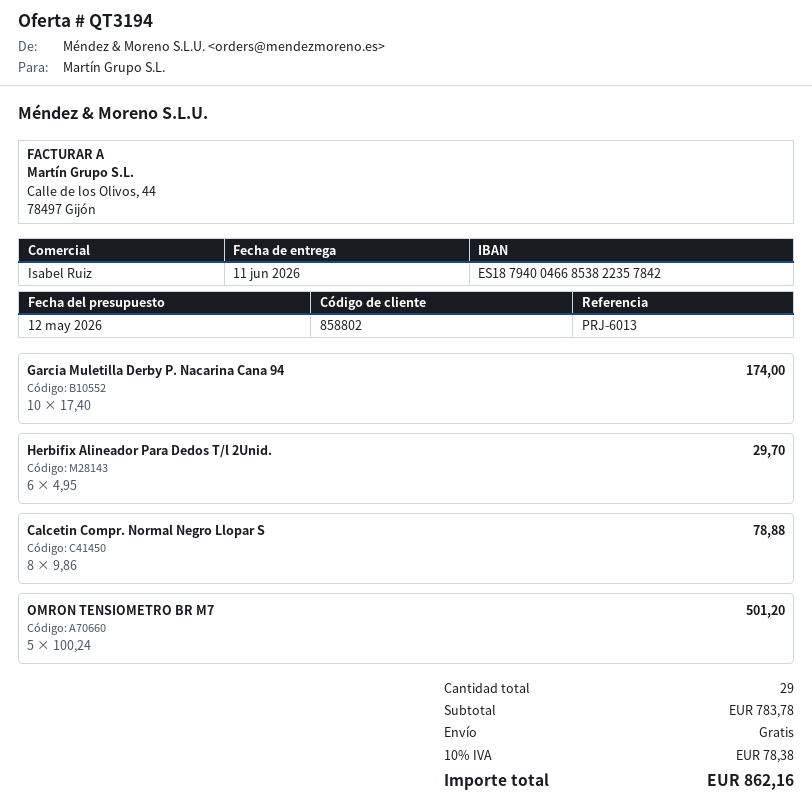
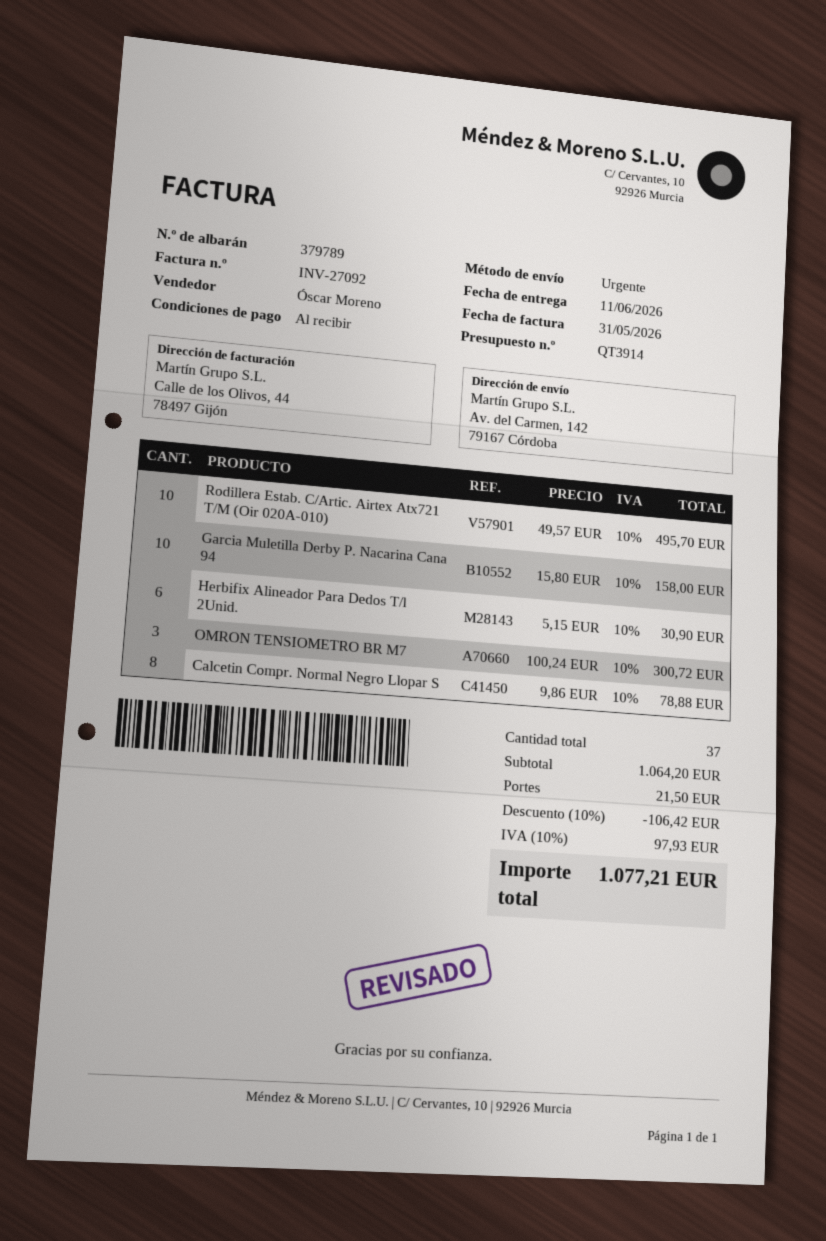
quote number: QT3194 -> QT3914
sales rep: Isabel Ruiz -> Óscar Moreno
Garcia Muletilla Derby P. Nacarina Cana 94: 10 x 17.40 = 174.00 -> 10 x 15.80 = 158.00
Herbifix Alineador Para Dedos T/l 2Unid.: 6 x 4.95 = 29.70 -> 6 x 5.15 = 30.90
OMRON TENSIOMETRO BR M7: 5 x 100.24 = 501.20 -> 3 x 100.24 = 300.72
Rodillera Estab. C/Artic. Airtex Atx721 T/M (Oir 020A-010): none -> 10 x 49.57 = 495.70
total quantity: 29 -> 37
subtotal: 783.78 -> 1064.20
discount: none -> 10% = 106.42
shipping: 0.00 -> 21.50
tax: 10% = 78.38 -> 10% = 97.93
total: 862.16 -> 1077.21

